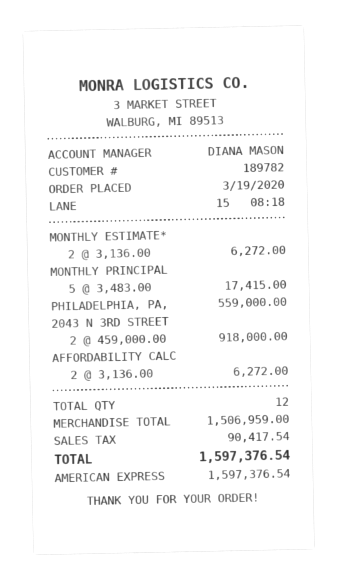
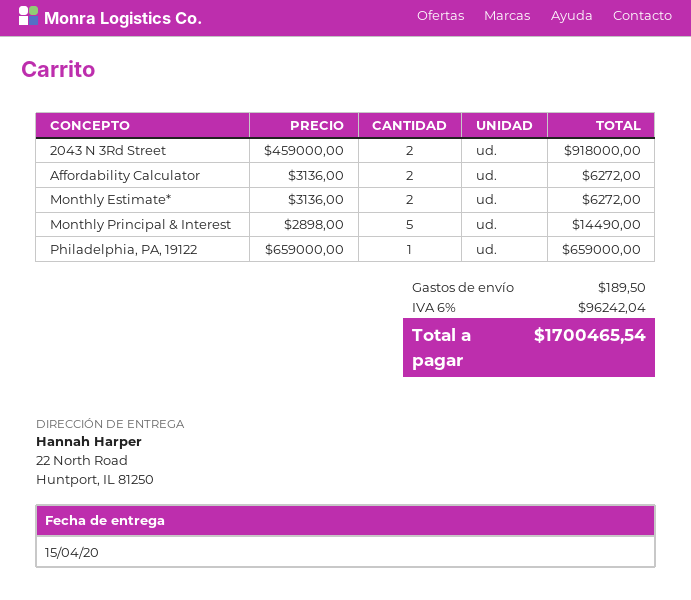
MONTHLY PRINCIPAL: 5 x 3483.00 = 17415.00 -> 5 x 2898.00 = 14490.00
PHILADELPHIA, PA,: 1 x 559000.00 = 559000.00 -> 1 x 659000.00 = 659000.00
shipping: none -> 189.50
tax: 90417.54 -> 96242.04
total: 1597376.54 -> 1700465.54

